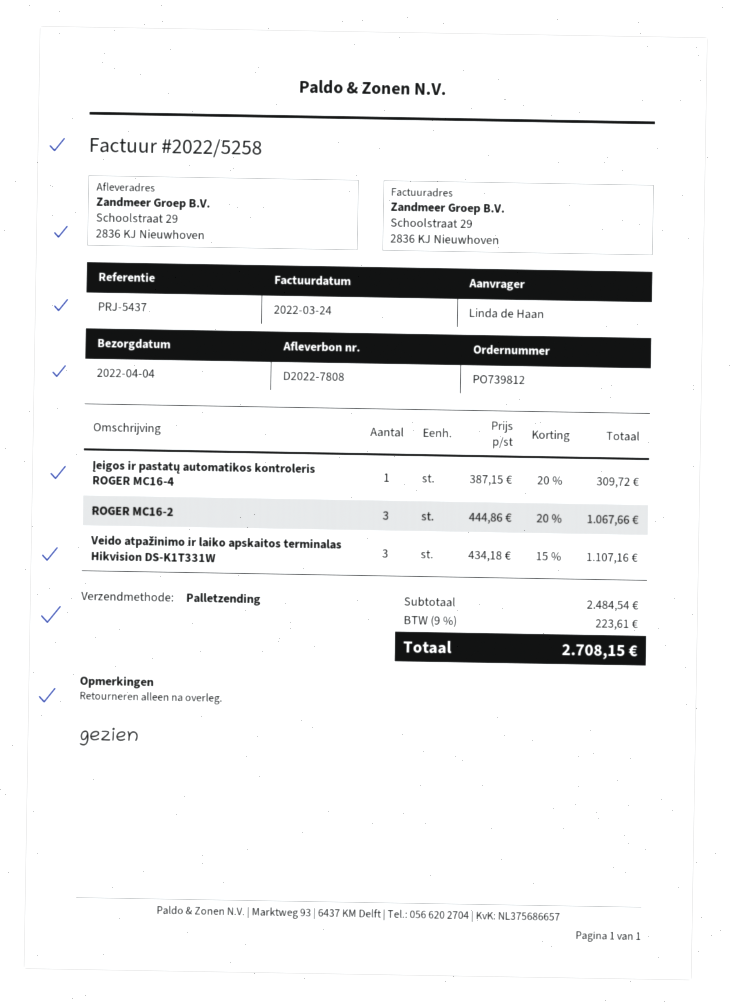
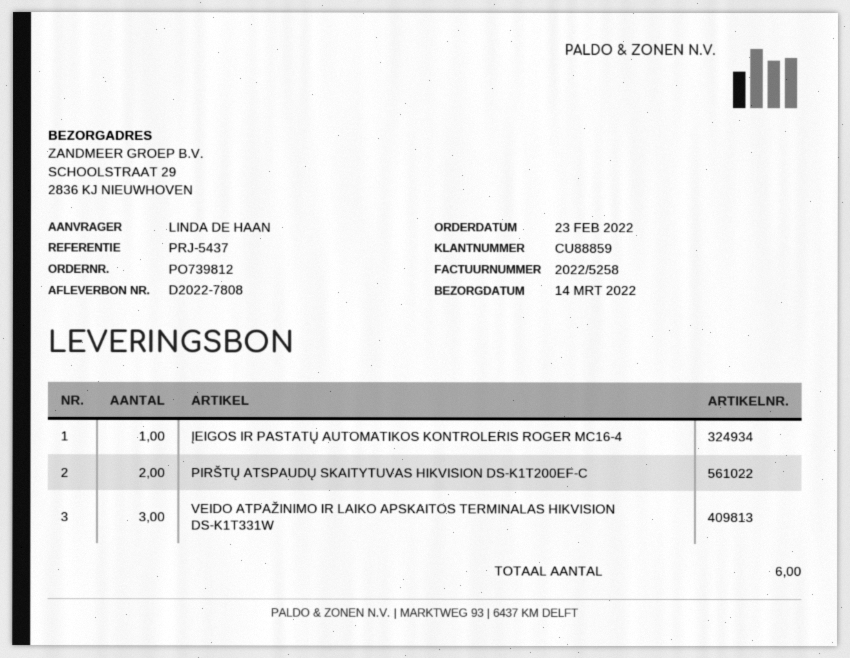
delivery date: 2022-04-04 -> 2022-03-14
ROGER MC16-2: 3 -> none
PIRŠTŲ ATSPAUDŲ SKAITYTUVAS HIKVISION DS-K1T200EF-C: none -> 2

